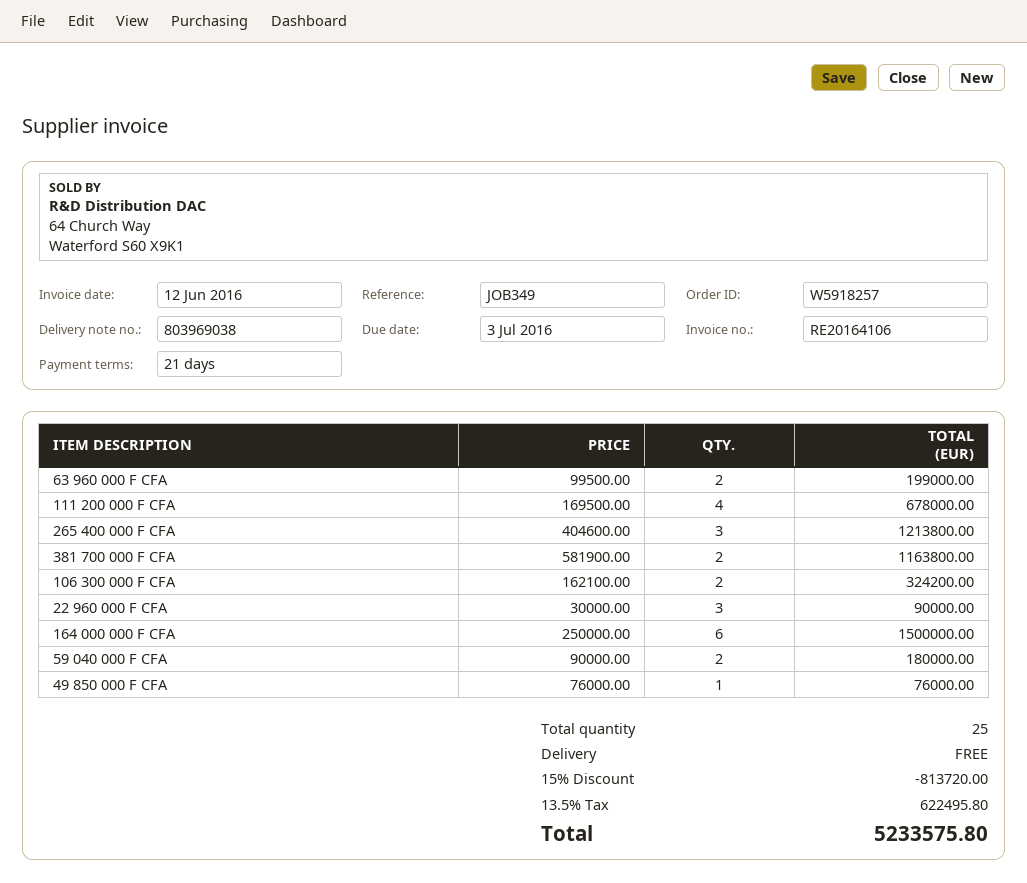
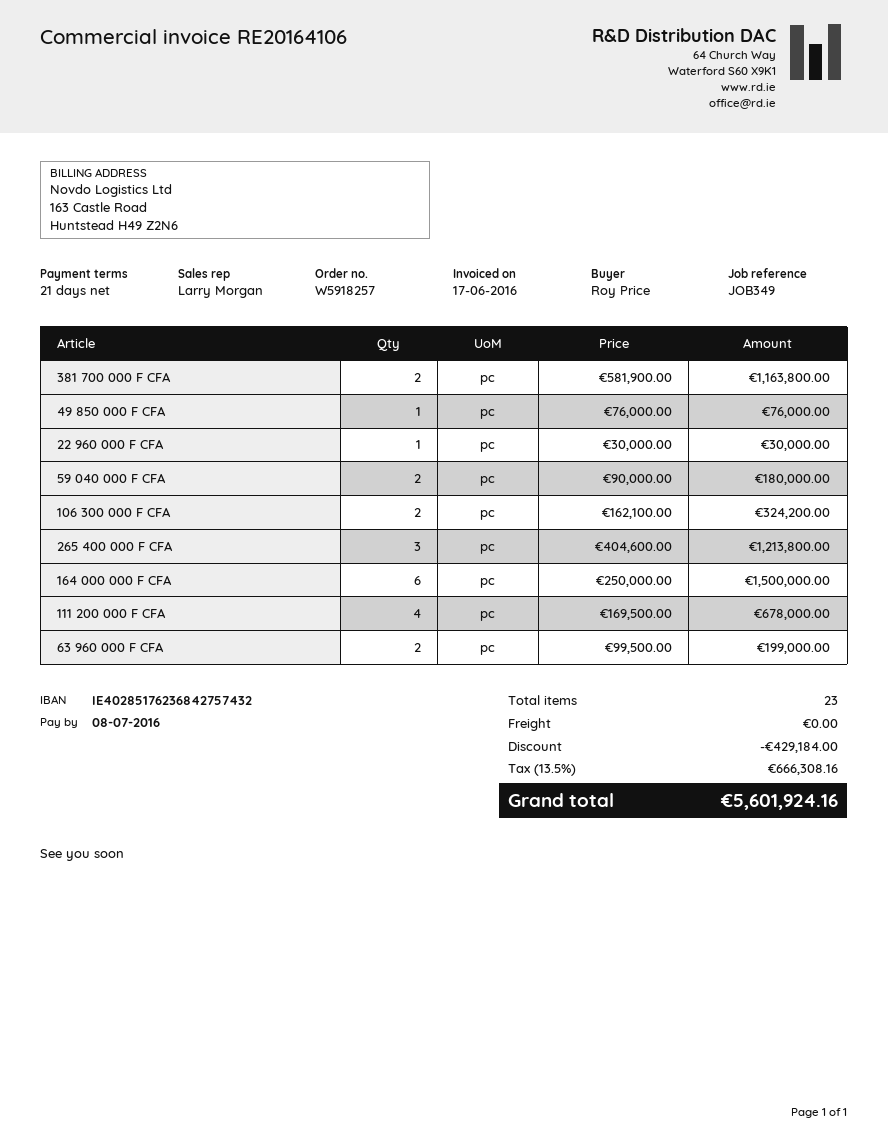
invoice date: 2016-06-12 -> 2016-06-17
due date: 2016-07-03 -> 2016-07-08
22 960 000 F CFA: 3 x 30000.00 = 90000.00 -> 1 x 30000.00 = 30000.00
total quantity: 25 -> 23
discount: 813720.00 -> 429184.00
tax: 13.5% = 622495.80 -> 13.5% = 666308.16
total: 5233575.80 -> 5601924.16

